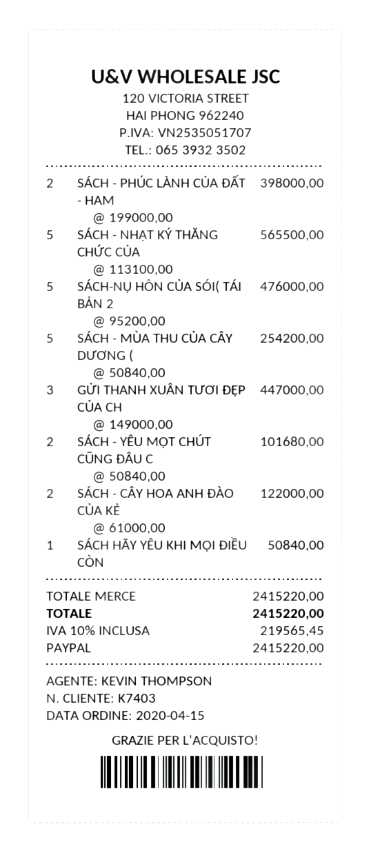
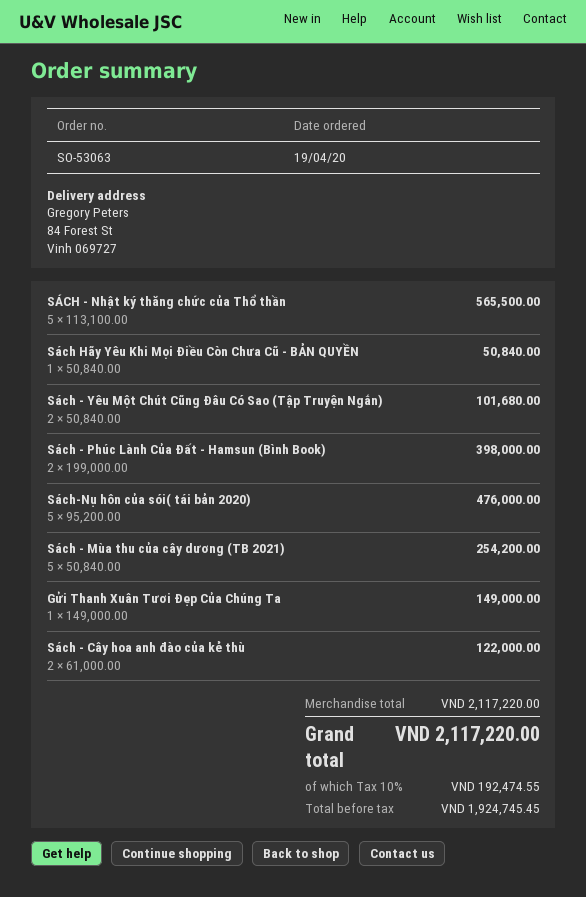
order date: 2020-04-15 -> 2020-04-19
GỬI THANH XUÂN TƯƠI ĐẸP CỦA CH: 3 x 149000.00 = 447000.00 -> 1 x 149000.00 = 149000.00
subtotal: 2415220.00 -> 2117220.00
tax: 10% = 219565.45 -> 10% = 192474.55
total: 2415220.00 -> 2117220.00

